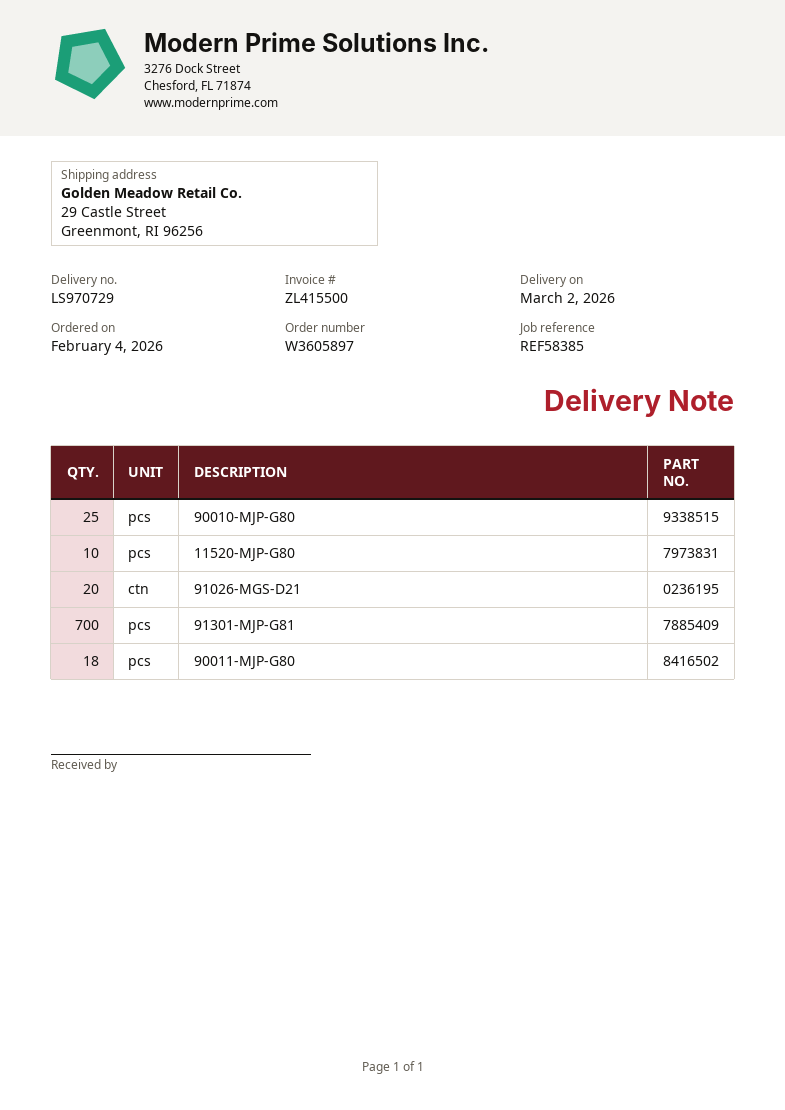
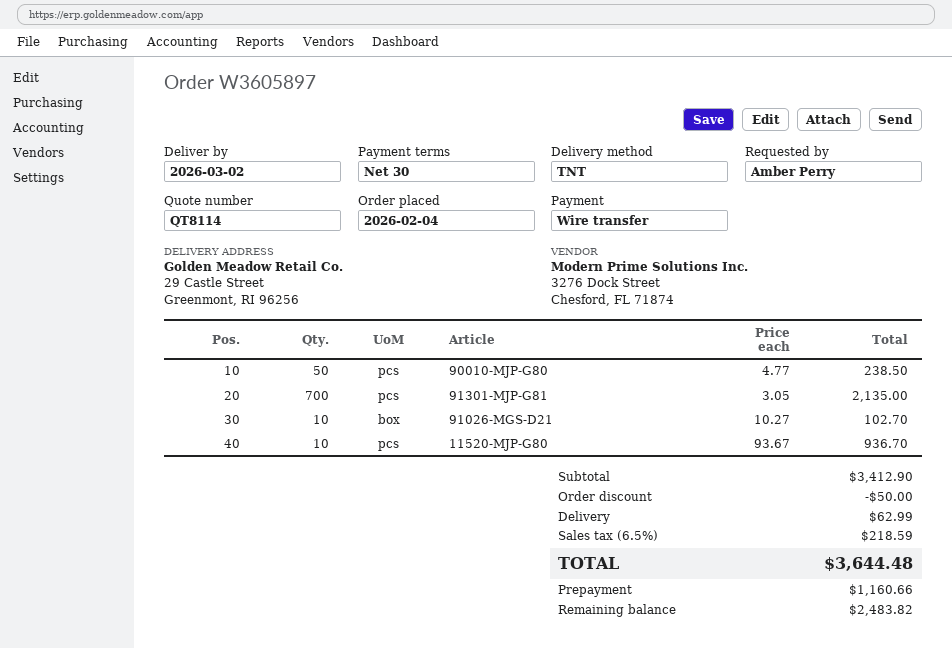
90010-MJP-G80: 25 -> 50
91026-MGS-D21: 20 -> 10
90011-MJP-G80: 18 -> none

